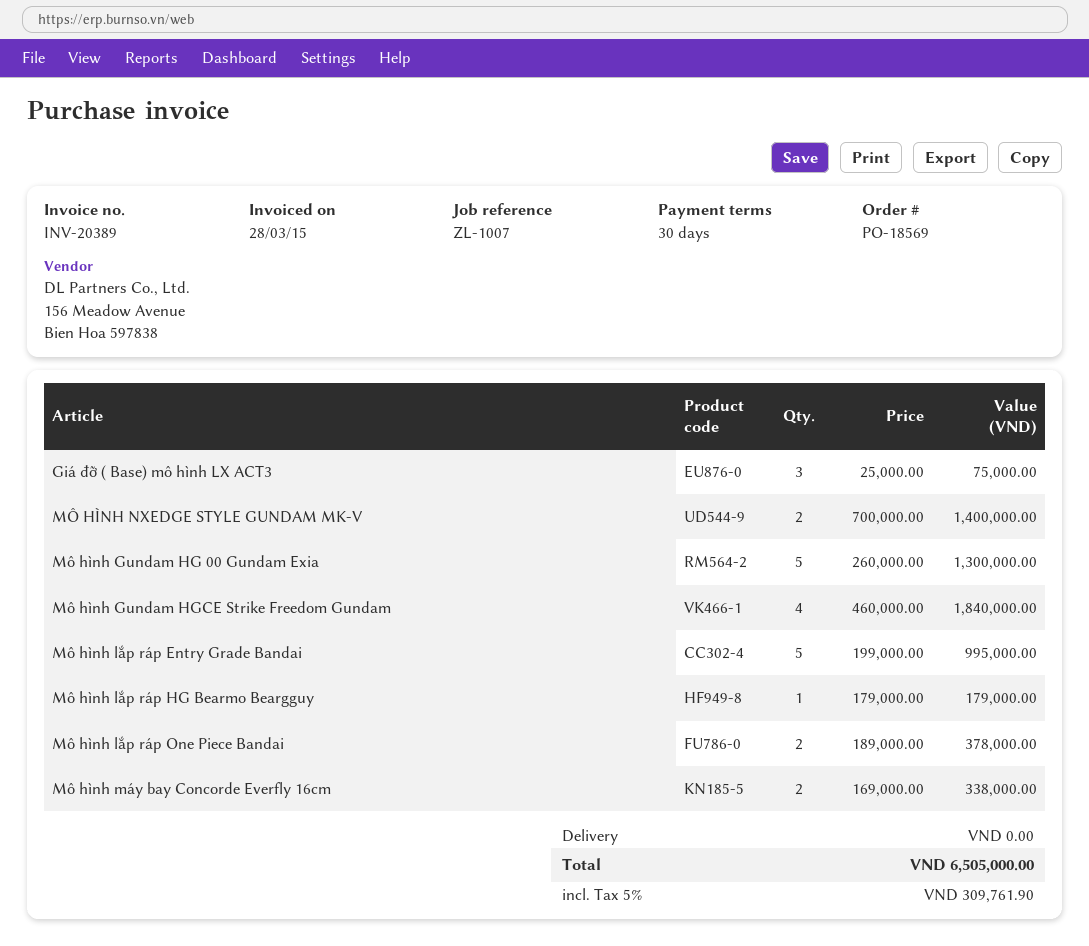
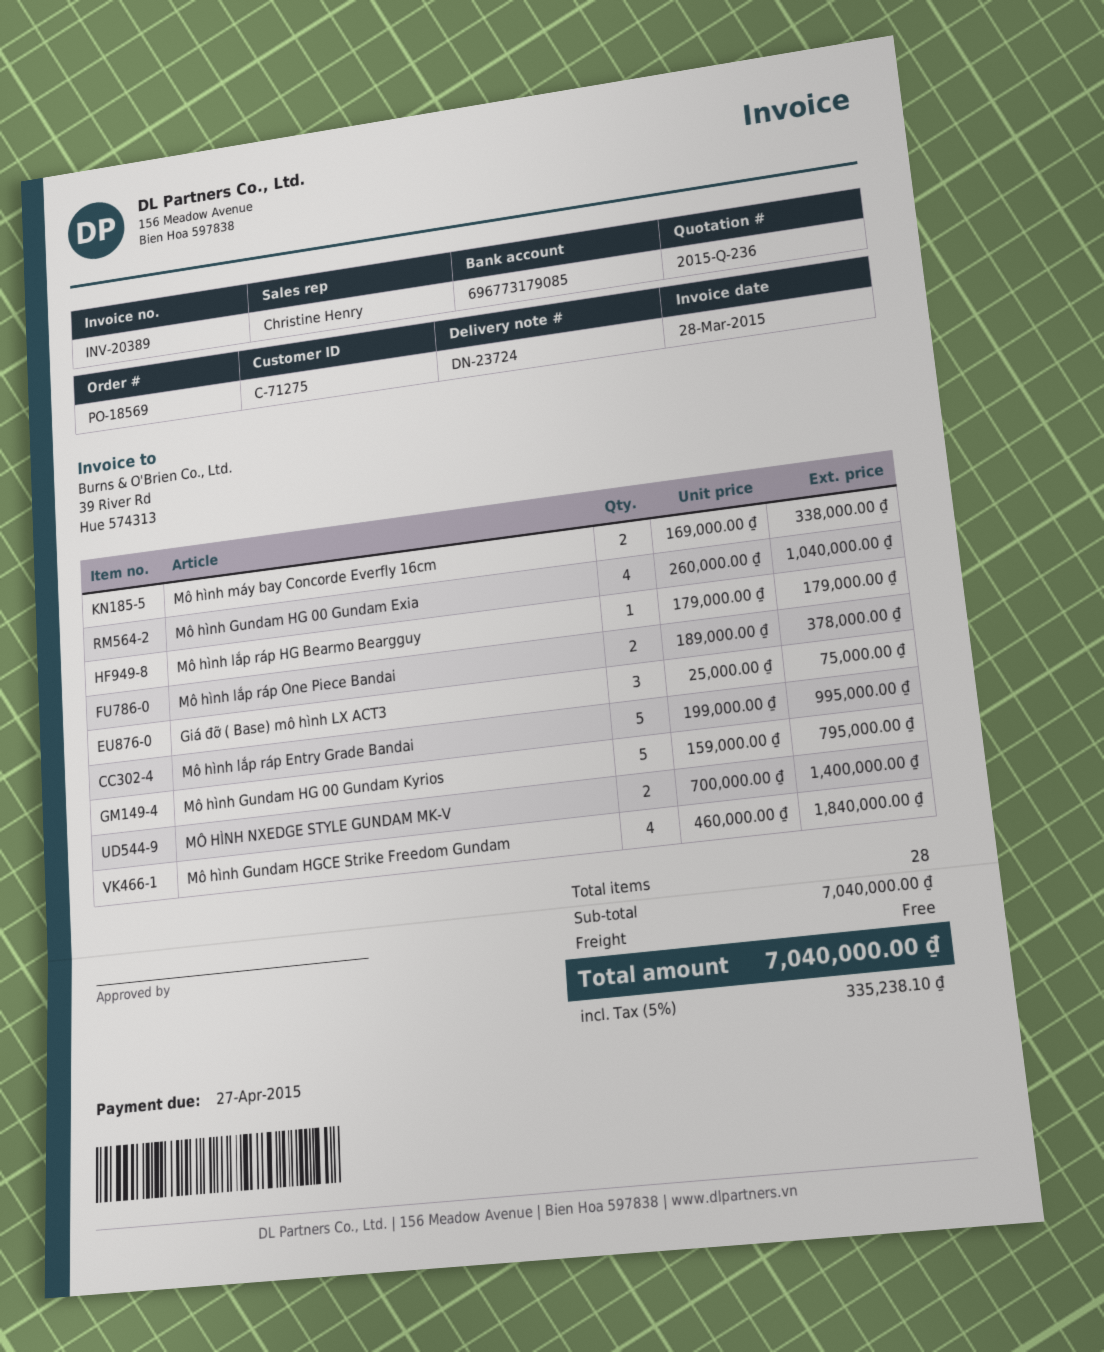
Mô hình Gundam HG 00 Gundam Exia: 5 x 260000.00 = 1300000.00 -> 4 x 260000.00 = 1040000.00
Mô hình Gundam HG 00 Gundam Kyrios: none -> 5 x 159000.00 = 795000.00
tax: 5% = 309761.90 -> 5% = 335238.10
total: 6505000.00 -> 7040000.00

